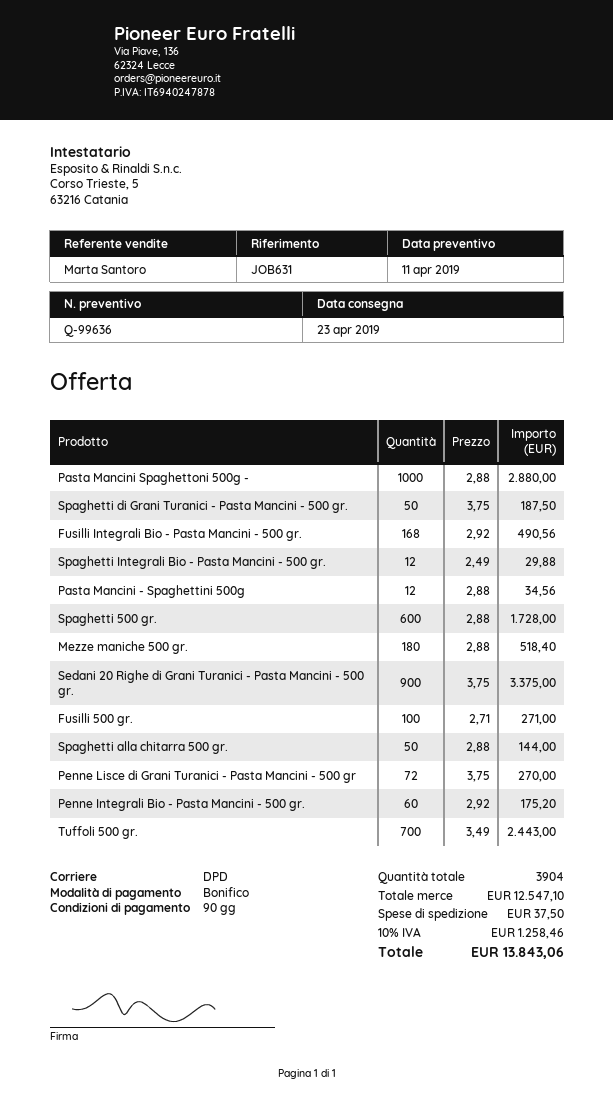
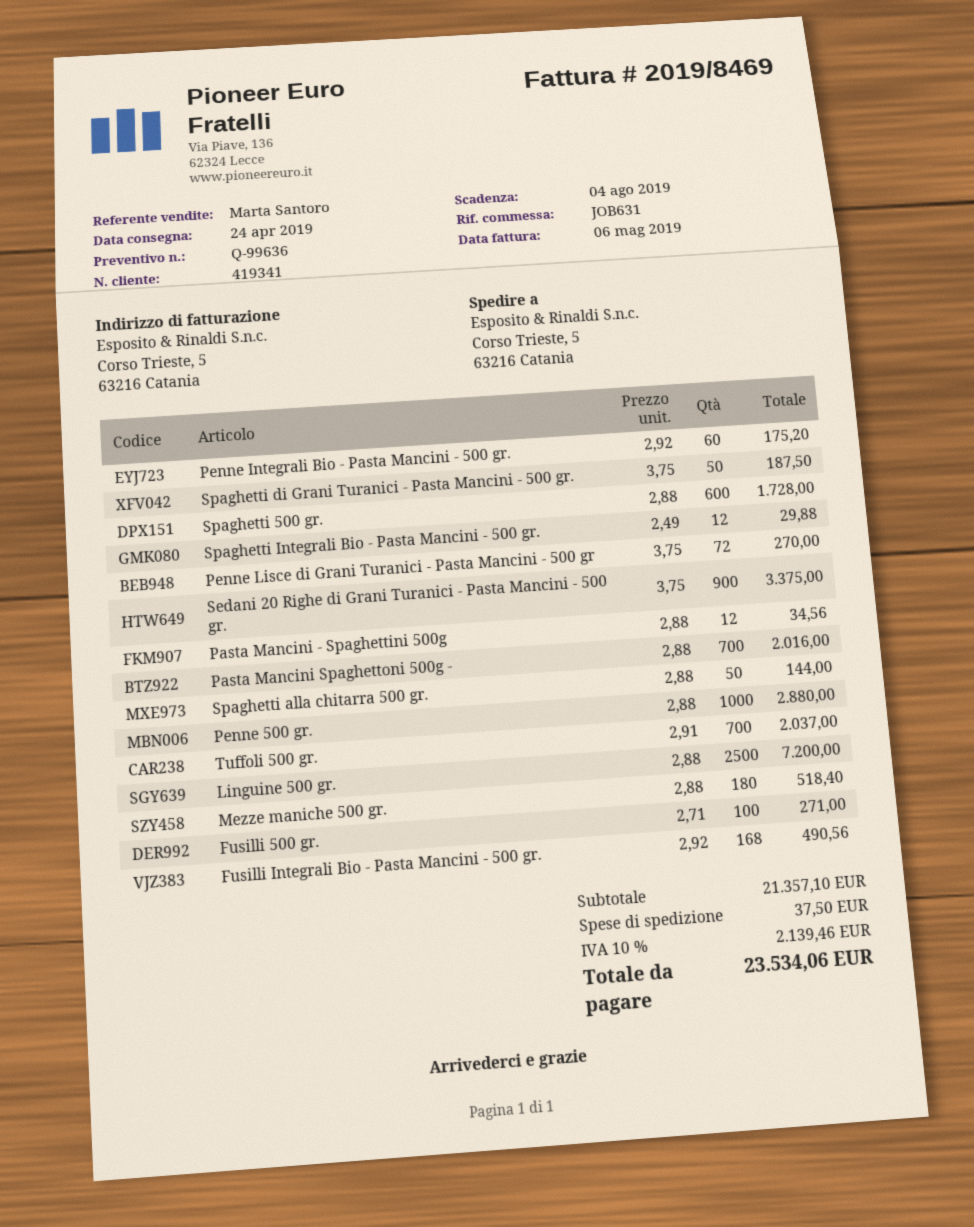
delivery date: 2019-04-23 -> 2019-04-24
Pasta Mancini Spaghettoni 500g -: 1000 x 2.88 = 2880.00 -> 700 x 2.88 = 2016.00
Tuffoli 500 gr.: 700 x 3.49 = 2443.00 -> 700 x 2.91 = 2037.00
Penne 500 gr.: none -> 1000 x 2.88 = 2880.00
Linguine 500 gr.: none -> 2500 x 2.88 = 7200.00
subtotal: 12547.10 -> 21357.10
tax: 10% = 1258.46 -> 10% = 2139.46
total: 13843.06 -> 23534.06

